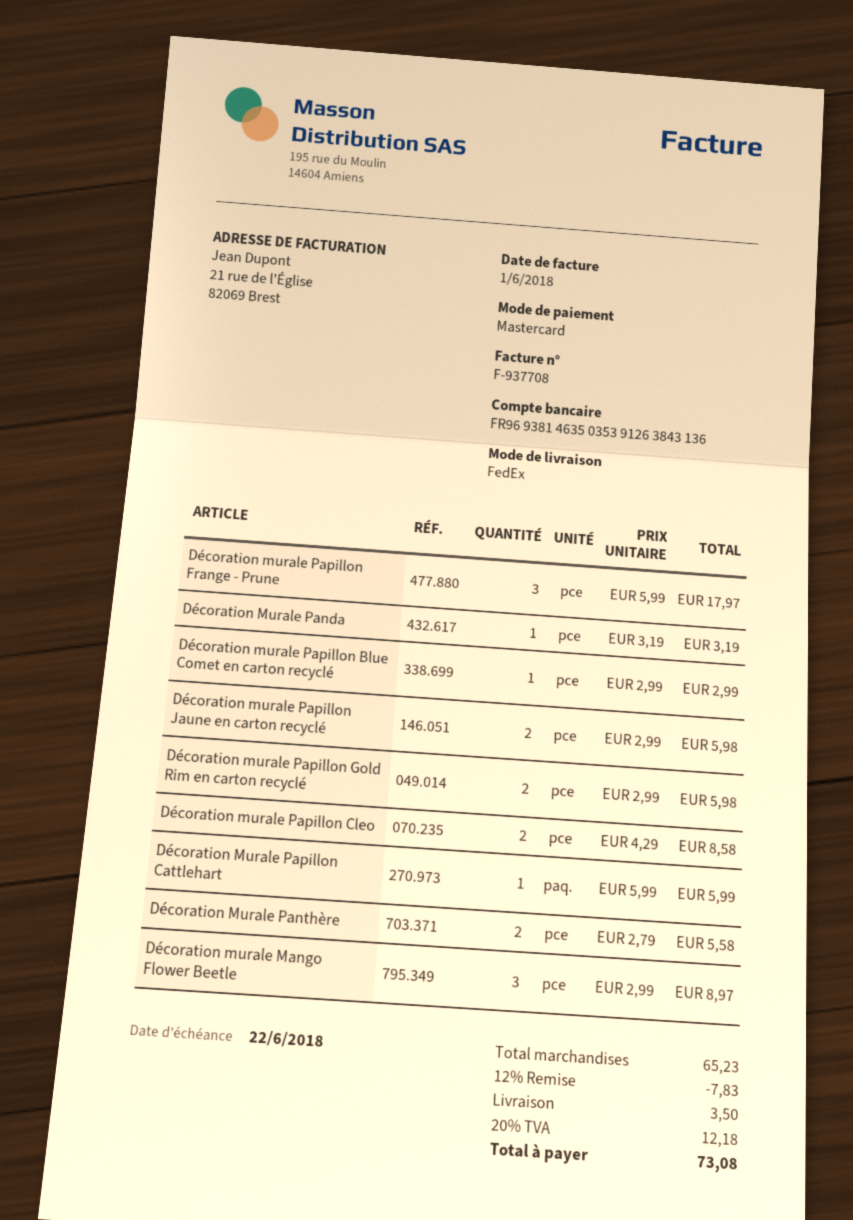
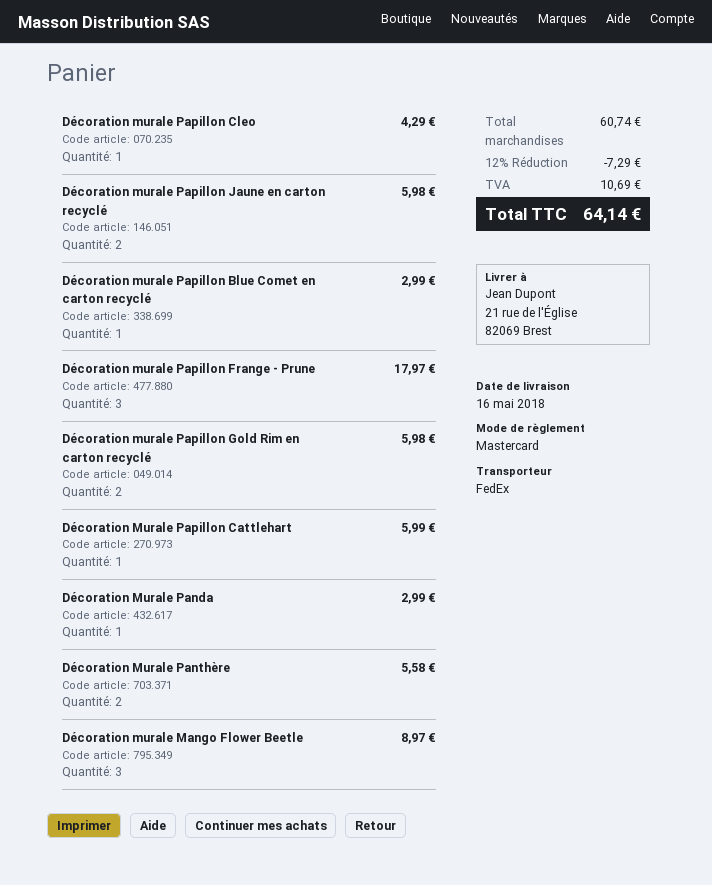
Décoration Murale Panda: 1 for 3.19 -> 1 for 2.99
Décoration murale Papillon Cleo: 2 for 8.58 -> 1 for 4.29
subtotal: 65.23 -> 60.74
discount: 12% = 7.83 -> 12% = 7.29
shipping: 3.50 -> none
tax: 12.18 -> 10.69
total: 73.08 -> 64.14

